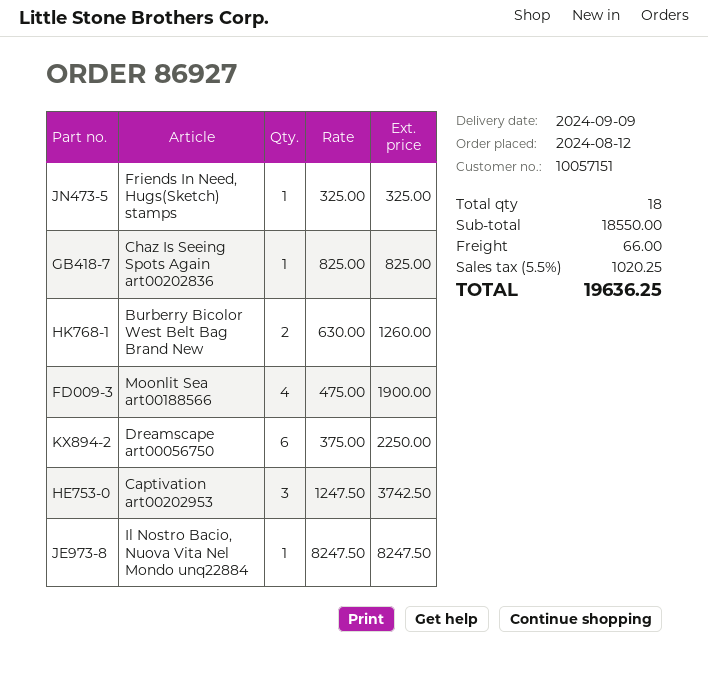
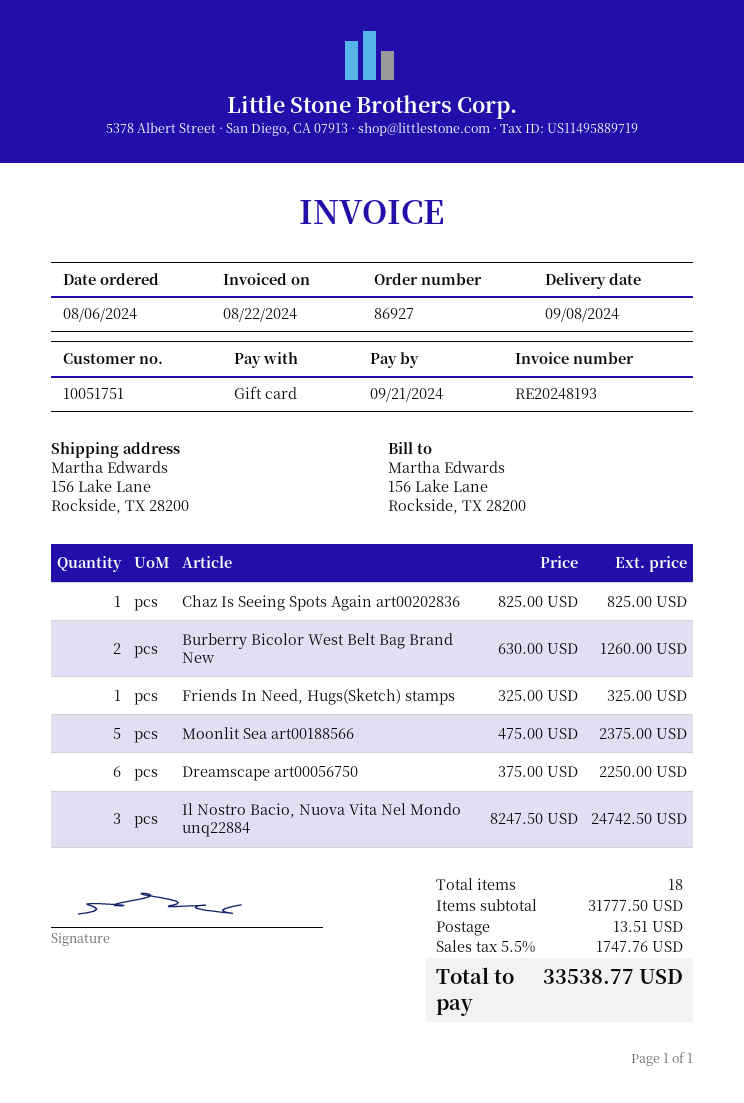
order date: 2024-08-12 -> 2024-08-06
delivery date: 2024-09-09 -> 2024-09-08
customer number: 10057151 -> 10051751
Moonlit Sea art00188566: 4 x 475.00 = 1900.00 -> 5 x 475.00 = 2375.00
Captivation art00202953: 3 x 1247.50 = 3742.50 -> none
Il Nostro Bacio, Nuova Vita Nel Mondo unq22884: 1 x 8247.50 = 8247.50 -> 3 x 8247.50 = 24742.50
subtotal: 18550.00 -> 31777.50
shipping: 66.00 -> 13.51
tax: 5.5% = 1020.25 -> 5.5% = 1747.76
total: 19636.25 -> 33538.77

